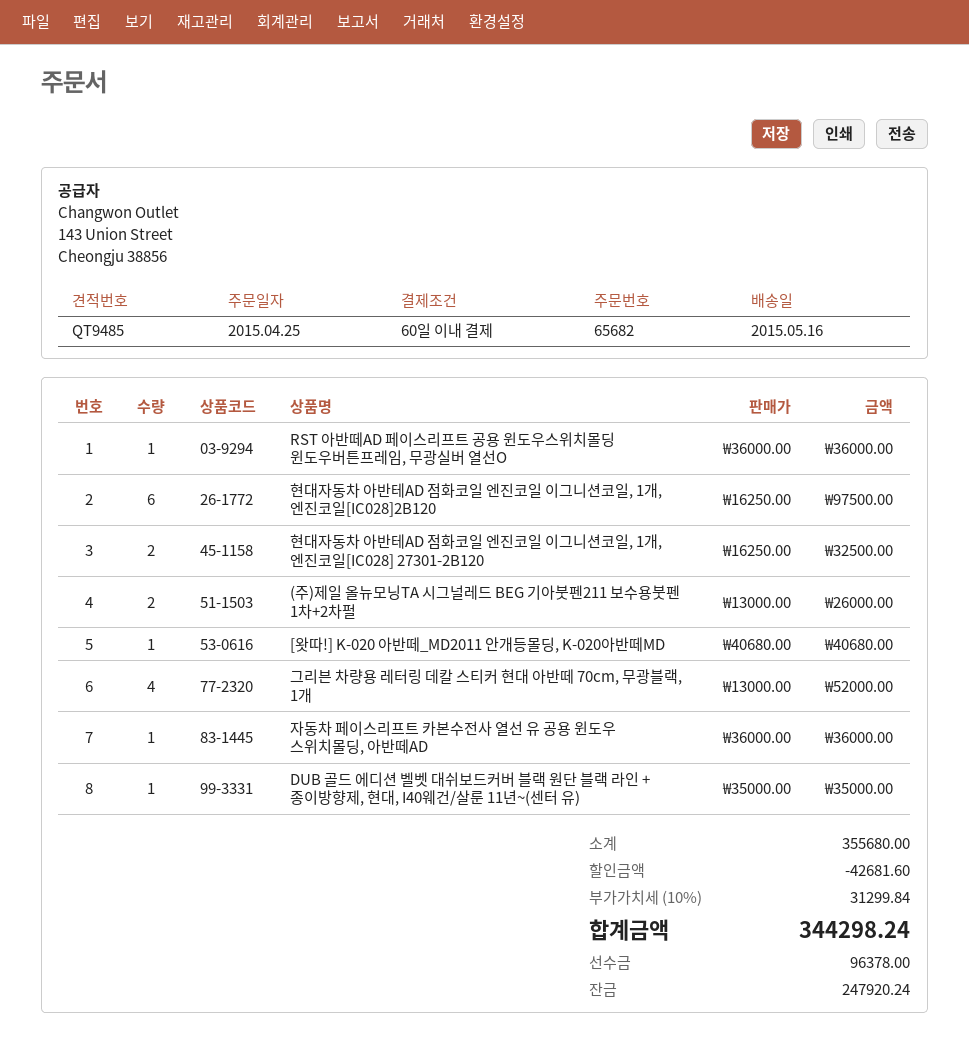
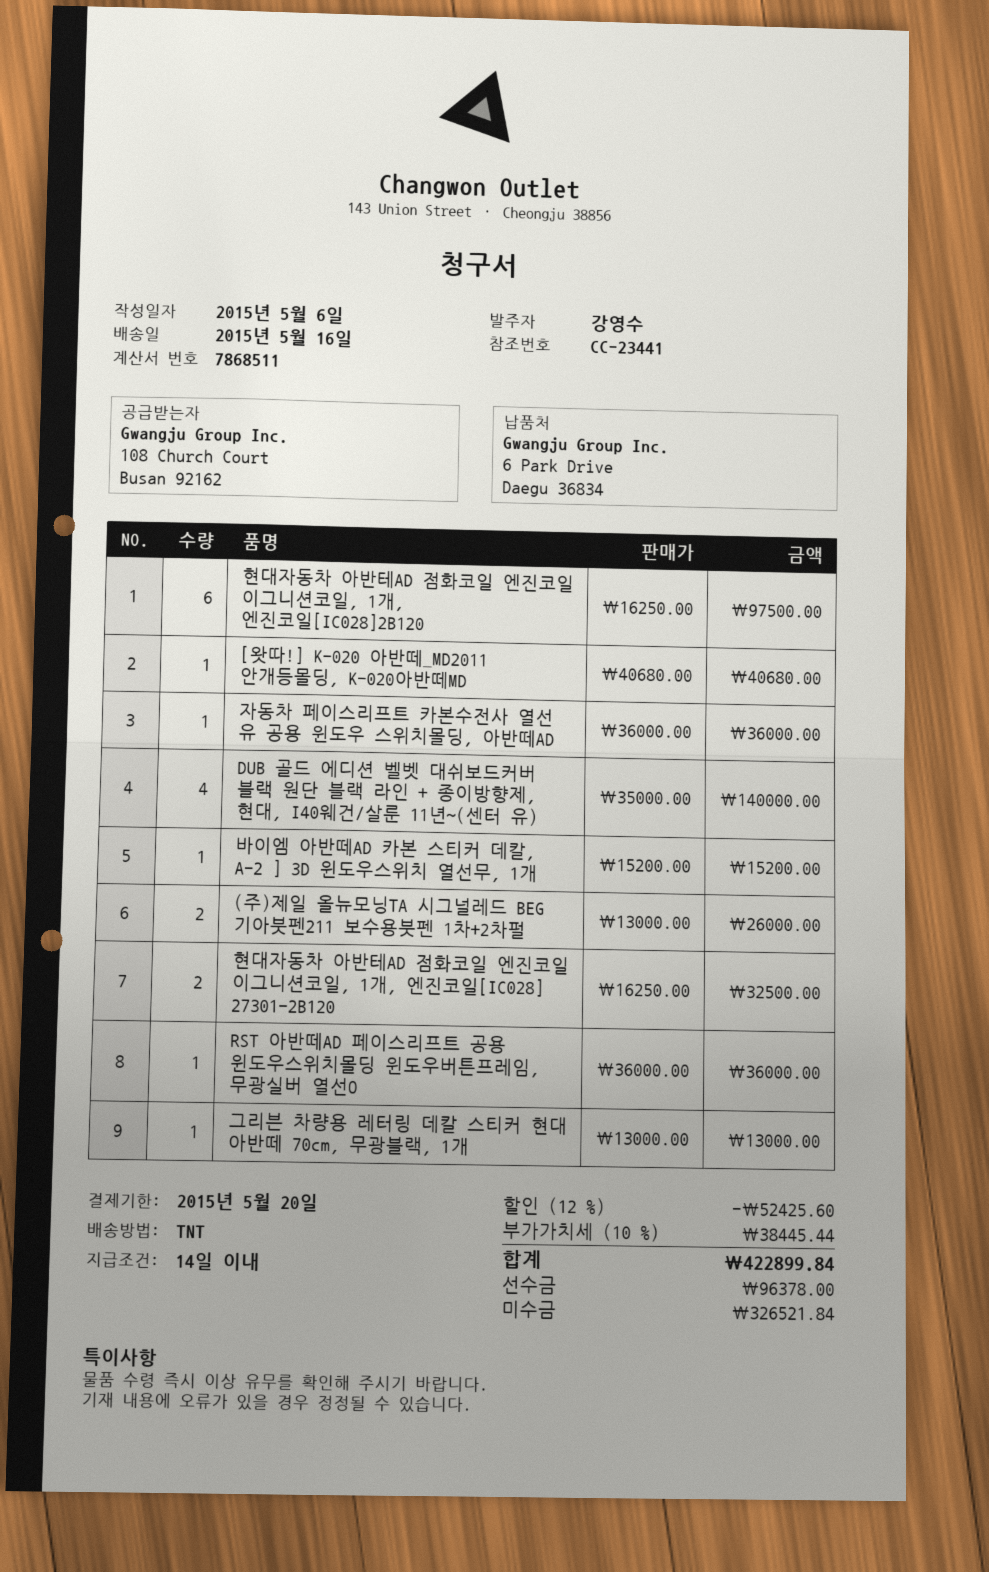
payment terms: 60 days -> 14 days
그리븐 차량용 레터링 데칼 스티커 현대 아반떼 70cm, 무광블랙, 1개: 4 x 13000.00 = 52000.00 -> 1 x 13000.00 = 13000.00
DUB 골드 에디션 벨벳 대쉬보드커버 블랙 원단 블랙 라인 + 종이방향제, 현대, I40웨건/살룬 11년~(센터 유): 1 x 35000.00 = 35000.00 -> 4 x 35000.00 = 140000.00
바이엠 아반떼AD 카본 스티커 데칼, A-2 ] 3D 윈도우스위치 열선무, 1개: none -> 1 x 15200.00 = 15200.00
discount: 42681.60 -> 52425.60
tax: 10% = 31299.84 -> 10% = 38445.44
total: 344298.24 -> 422899.84
balance: 247920.24 -> 326521.84

